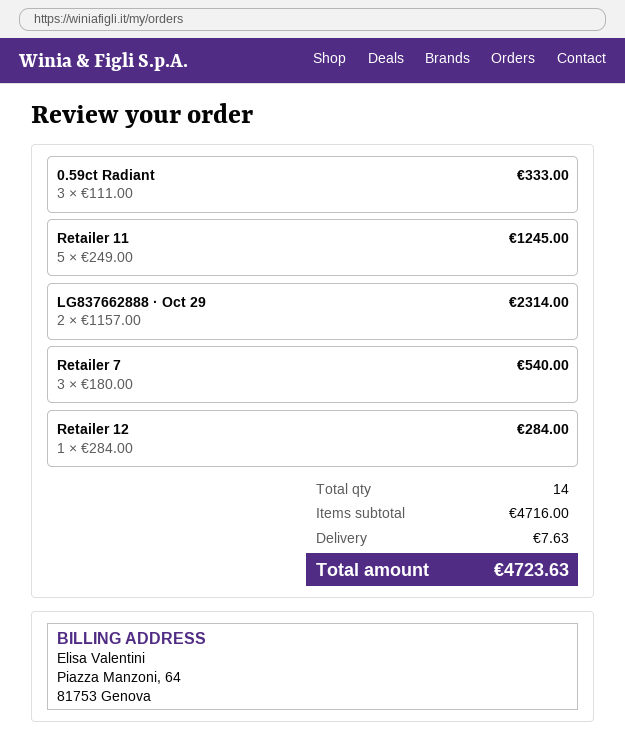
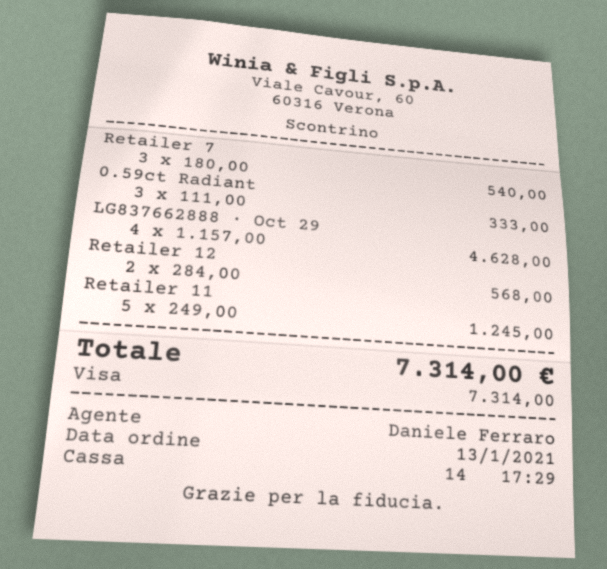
LG837662888 · Oct 29: 2 x 1157.00 = 2314.00 -> 4 x 1157.00 = 4628.00
Retailer 12: 1 x 284.00 = 284.00 -> 2 x 284.00 = 568.00
shipping: 7.63 -> none
total: 4723.63 -> 7314.00

